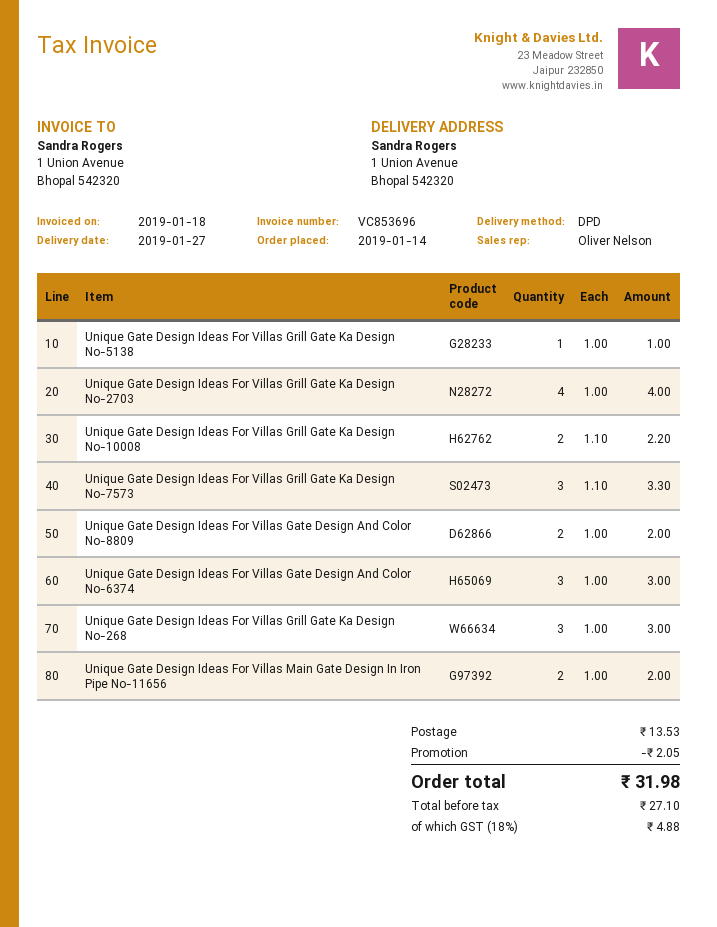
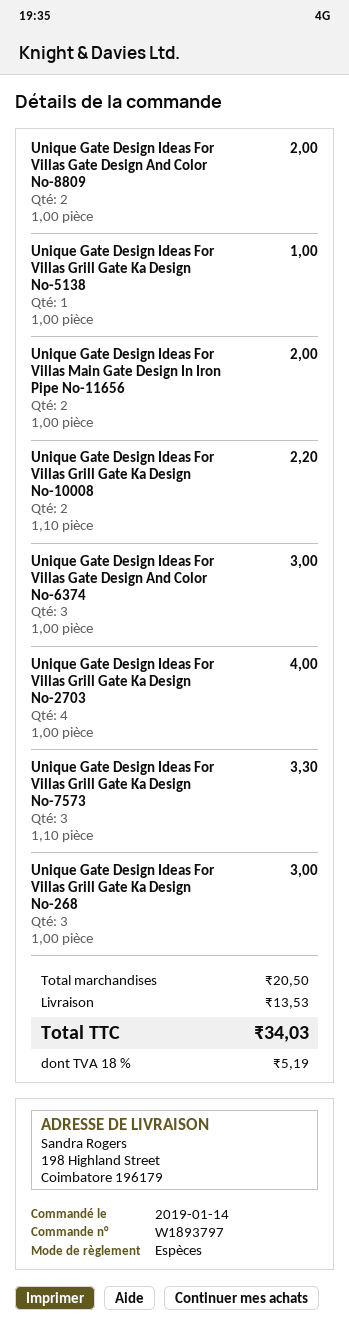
ship to: 1 Union Avenue, Bhopal 542320 -> 198 Highland Street, Coimbatore 196179
discount: 2.05 -> none
tax: 18% = 4.88 -> 18% = 5.19
total: 31.98 -> 34.03

